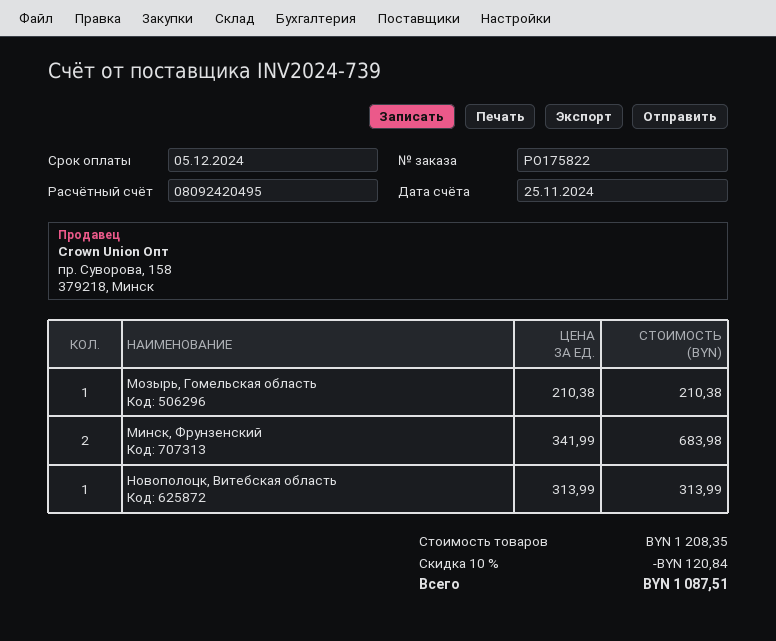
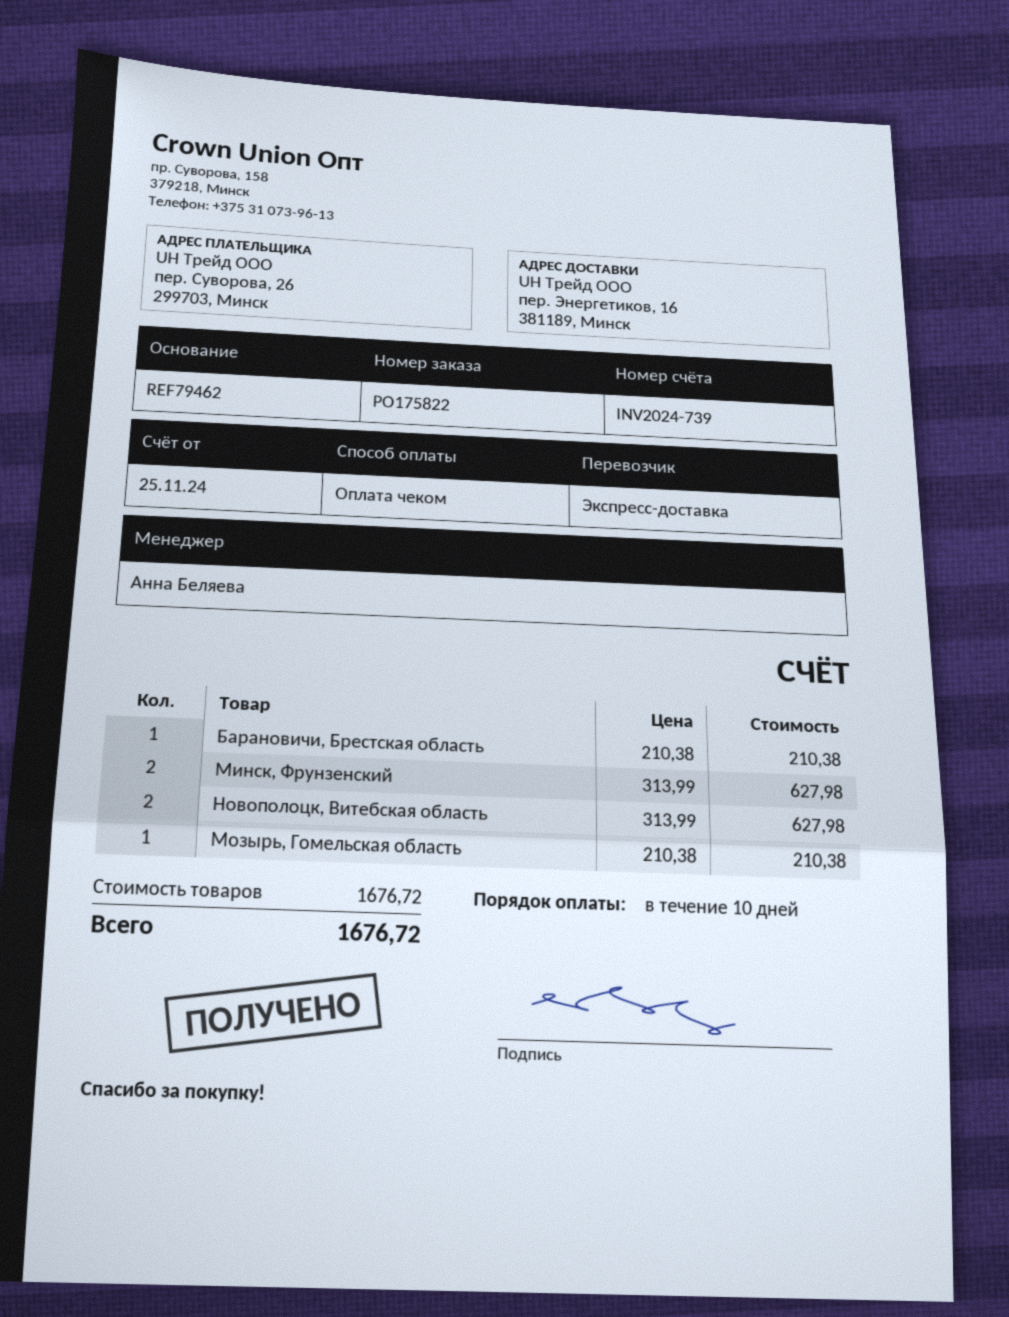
Минск, Фрунзенский: 2 x 341.99 = 683.98 -> 2 x 313.99 = 627.98
Новополоцк, Витебская область: 1 x 313.99 = 313.99 -> 2 x 313.99 = 627.98
Барановичи, Брестская область: none -> 1 x 210.38 = 210.38
subtotal: 1208.35 -> 1676.72
discount: 10% = 120.84 -> none
total: 1087.51 -> 1676.72

